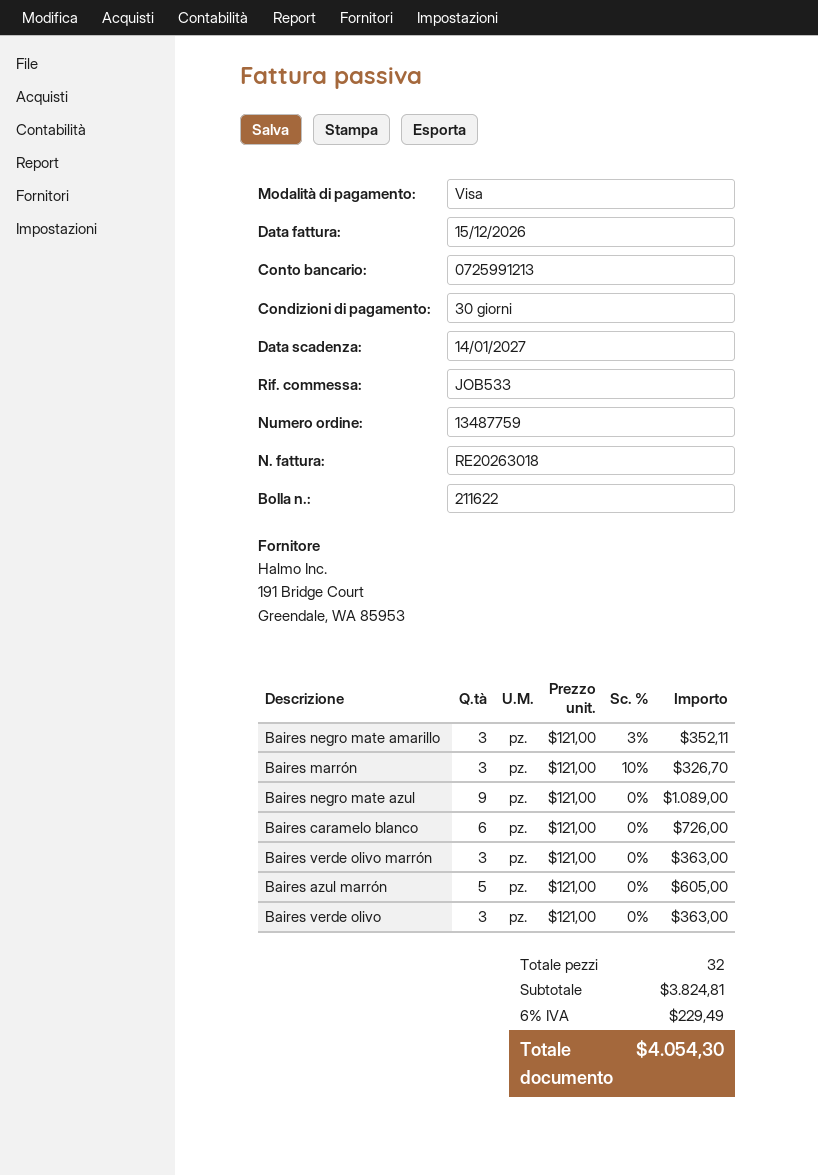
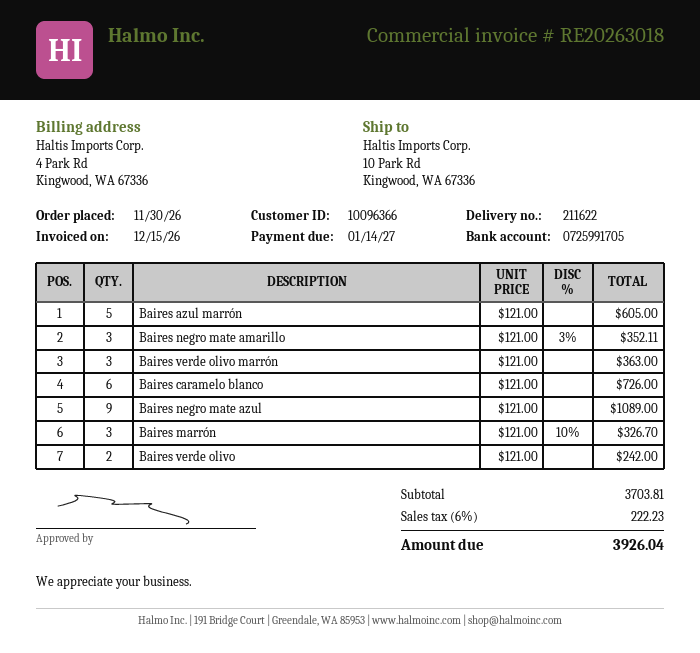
bank account: 0725991213 -> 0725991705
Baires verde olivo: 3 x 121.00 = 363.00 -> 2 x 121.00 = 242.00
subtotal: 3824.81 -> 3703.81
tax: 6% = 229.49 -> 6% = 222.23
total: 4054.30 -> 3926.04

